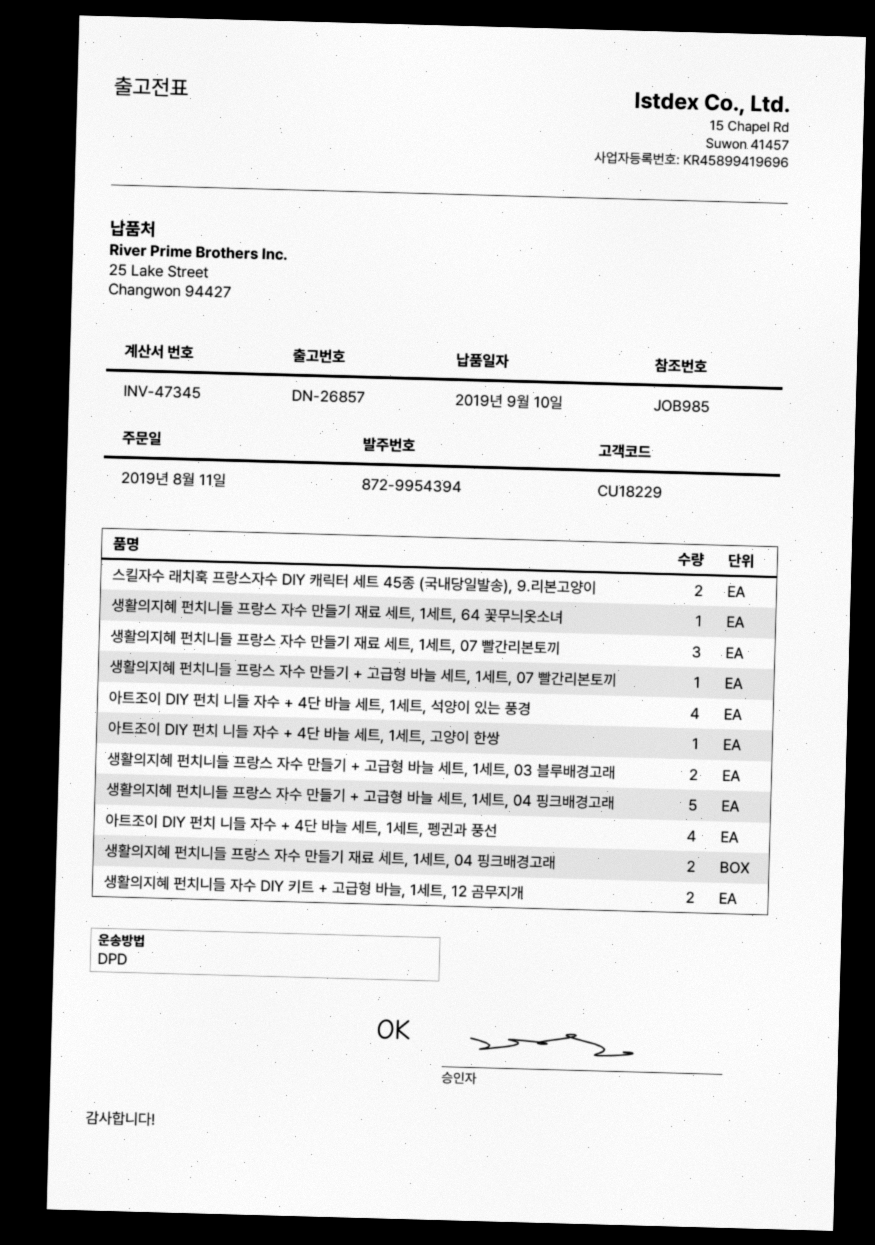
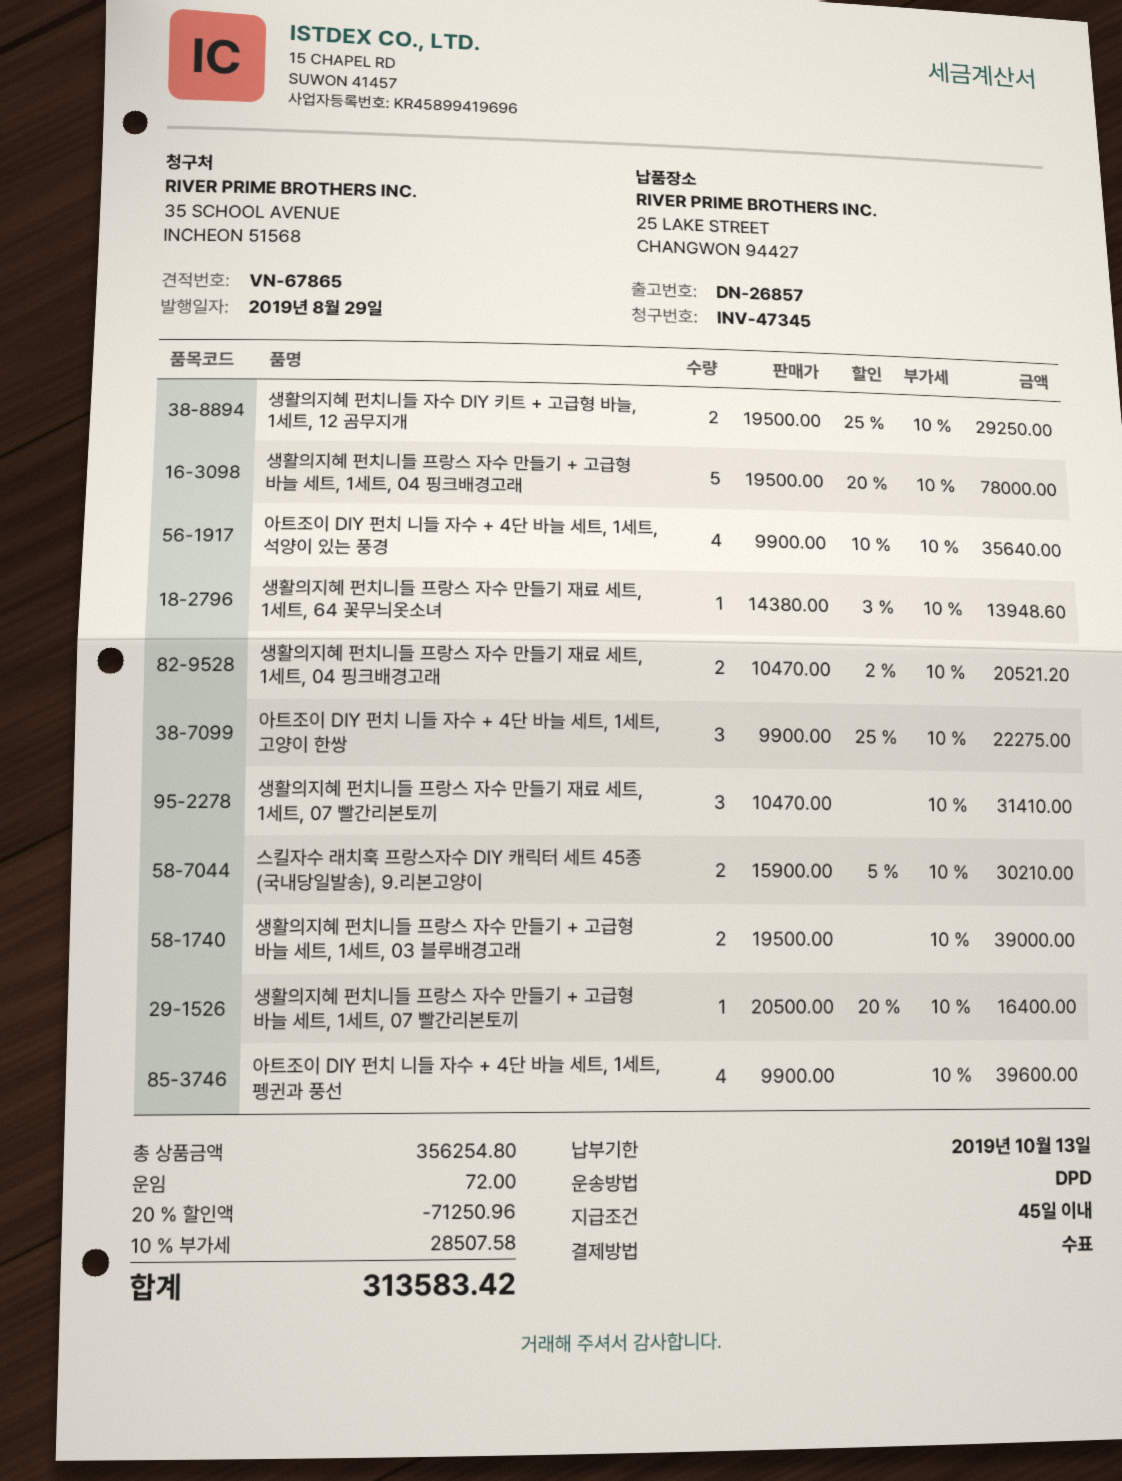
아트조이 DIY 펀치 니들 자수 + 4단 바늘 세트, 1세트, 고양이 한쌍: 1 -> 3

